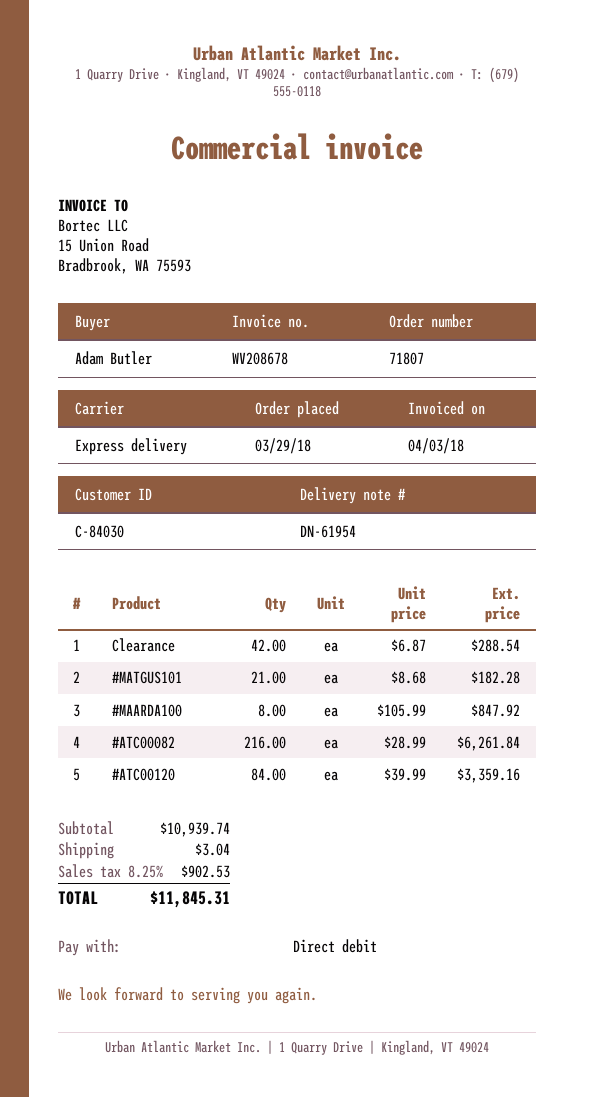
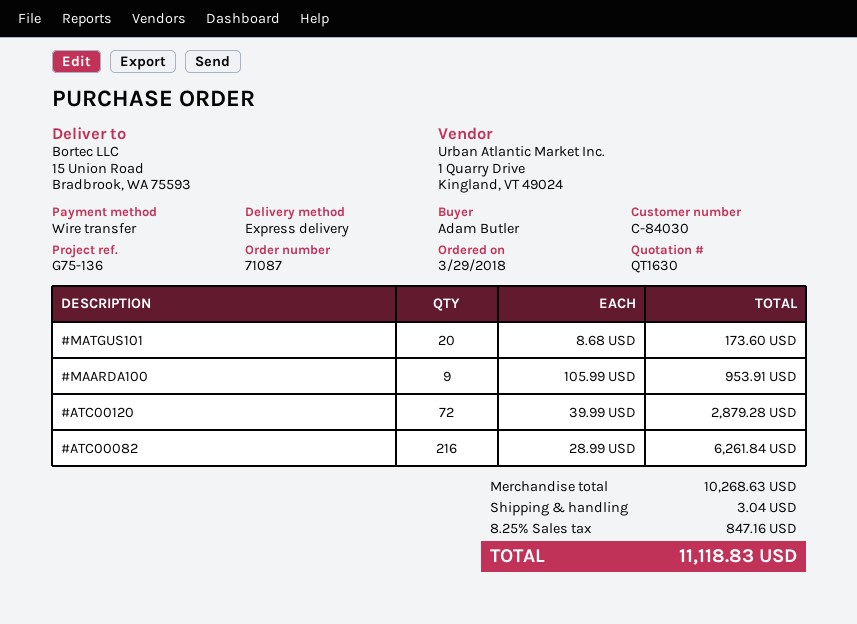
order number: 71807 -> 71087
payment method: direct debit -> bank transfer
Clearance: 42 x 6.87 = 288.54 -> none
#MATGUS101: 21 x 8.68 = 182.28 -> 20 x 8.68 = 173.60
#MAARDA100: 8 x 105.99 = 847.92 -> 9 x 105.99 = 953.91
#ATC00120: 84 x 39.99 = 3359.16 -> 72 x 39.99 = 2879.28
subtotal: 10939.74 -> 10268.63
tax: 8.25% = 902.53 -> 8.25% = 847.16
total: 11845.31 -> 11118.83

